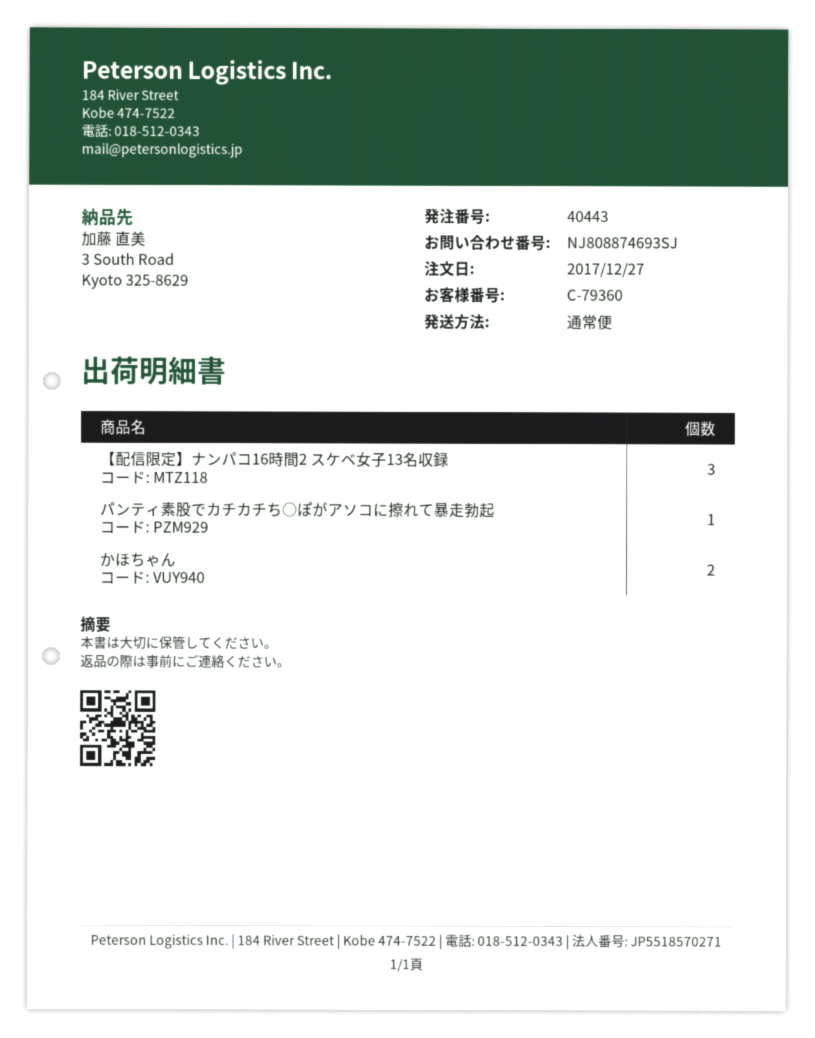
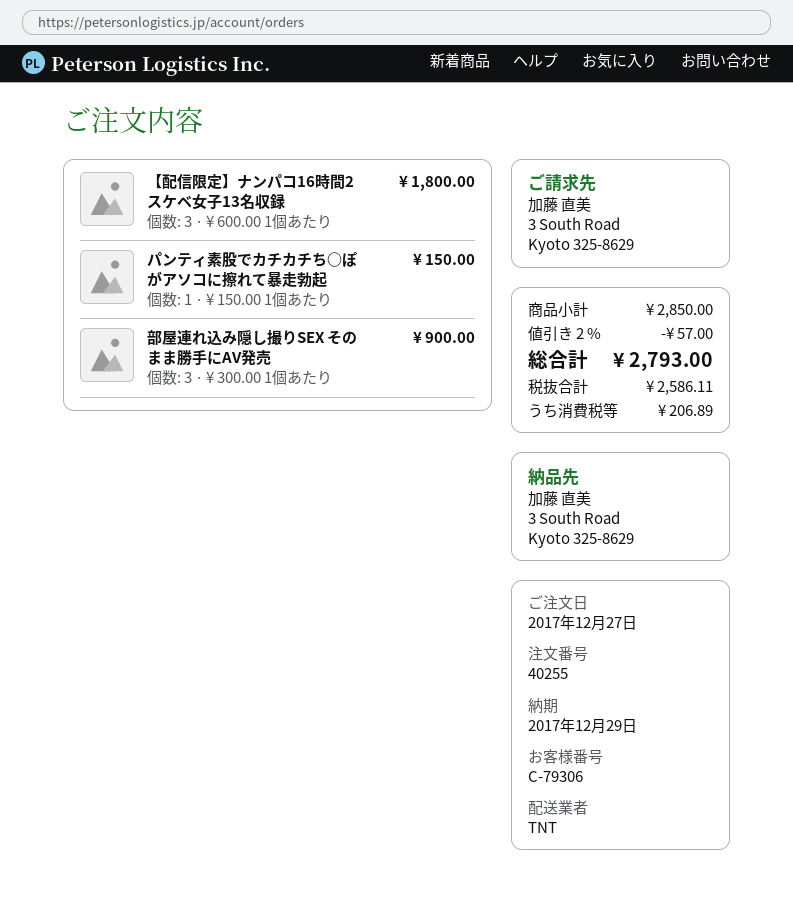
order number: 40443 -> 40255
customer number: C-79360 -> C-79306
shipping method: standard -> TNT
かほちゃん: 2 -> none
部屋連れ込み隠し撮りSEX そのまま勝手にAV発売: none -> 3

